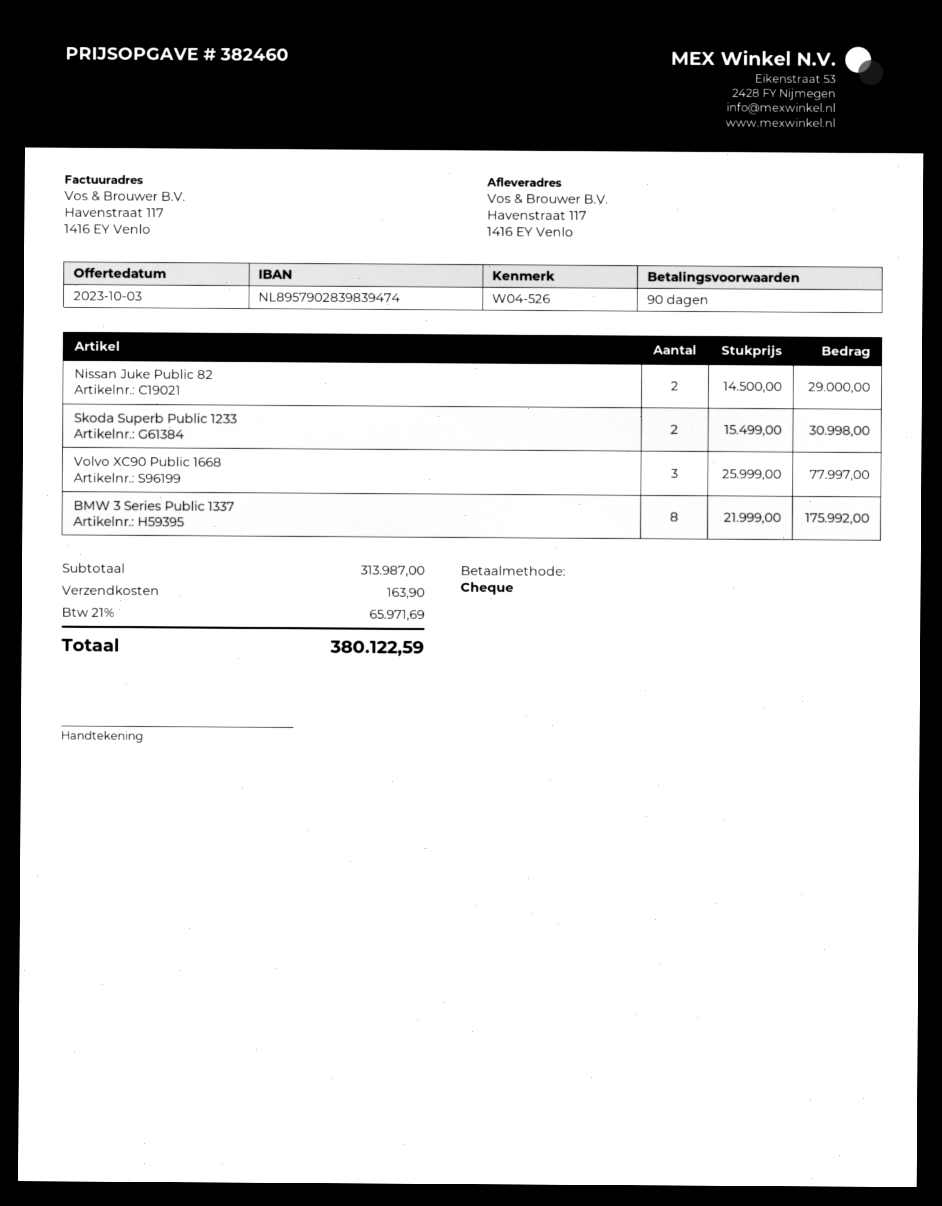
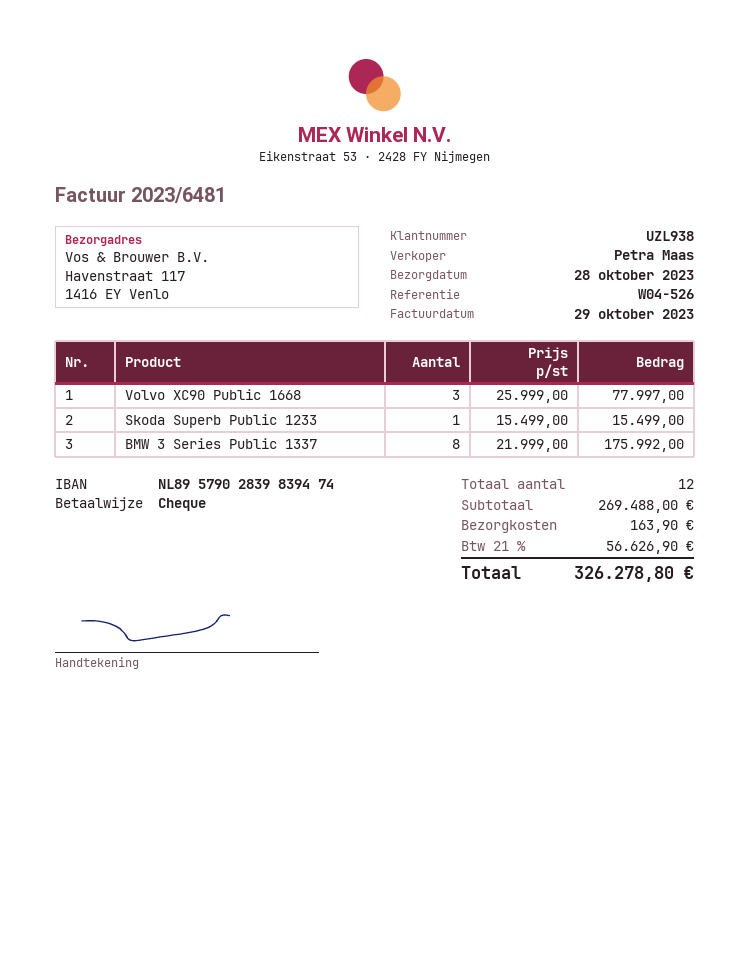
Nissan Juke Public 82: 2 x 14500.00 = 29000.00 -> none
Skoda Superb Public 1233: 2 x 15499.00 = 30998.00 -> 1 x 15499.00 = 15499.00
subtotal: 313987.00 -> 269488.00
tax: 21% = 65971.69 -> 21% = 56626.90
total: 380122.59 -> 326278.80

